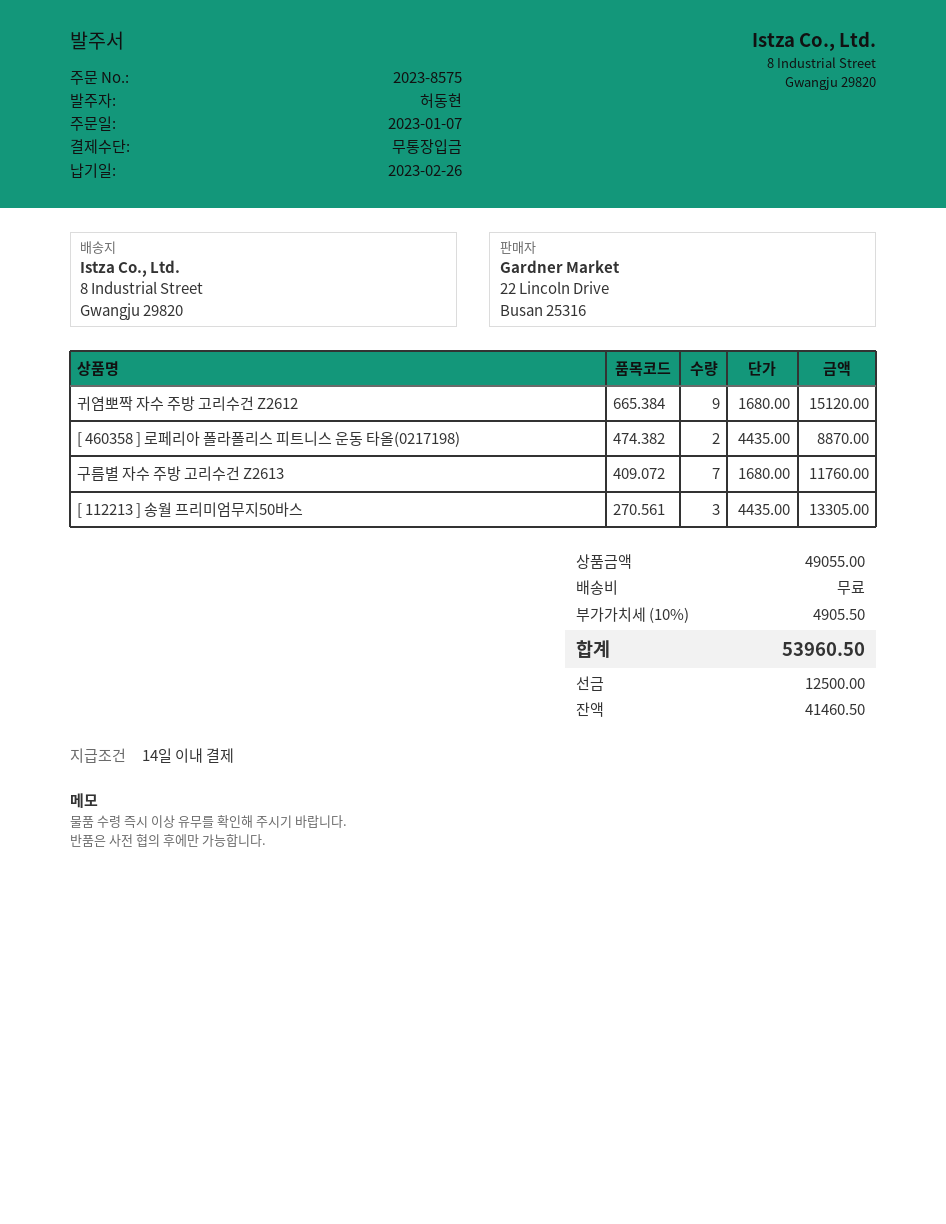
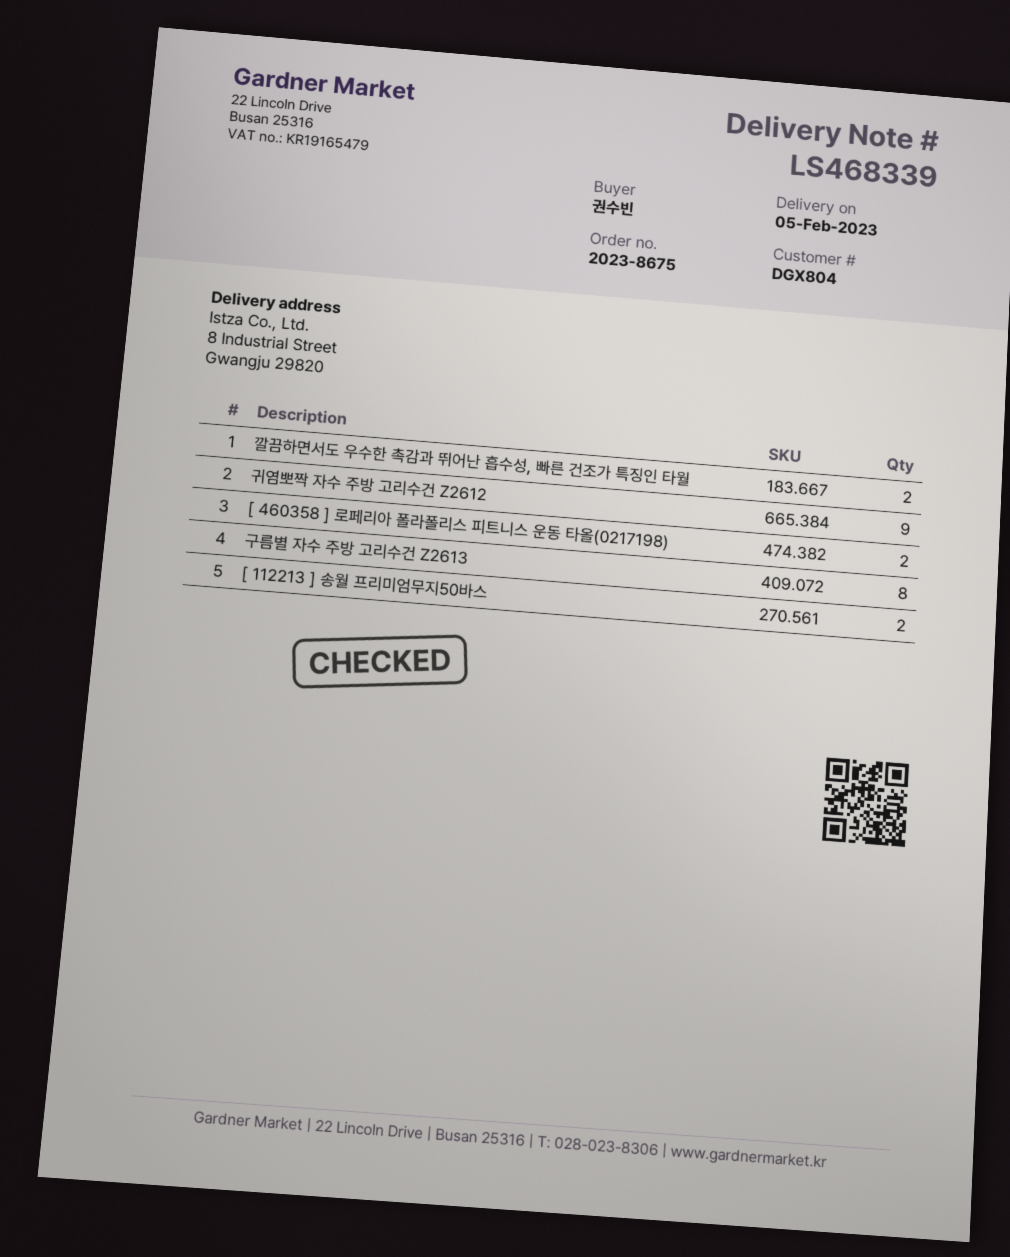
order number: 2023-8575 -> 2023-8675
delivery date: 2023-02-26 -> 2023-02-05
ordered by: 허동현 -> 권수빈
구름별 자수 주방 고리수건 Z2613: 7 -> 8
[ 112213 ] 송월 프리미엄무지50바스: 3 -> 2
깔끔하면서도 우수한 촉감과 뛰어난 흡수성, 빠른 건조가 특징인 타월: none -> 2

